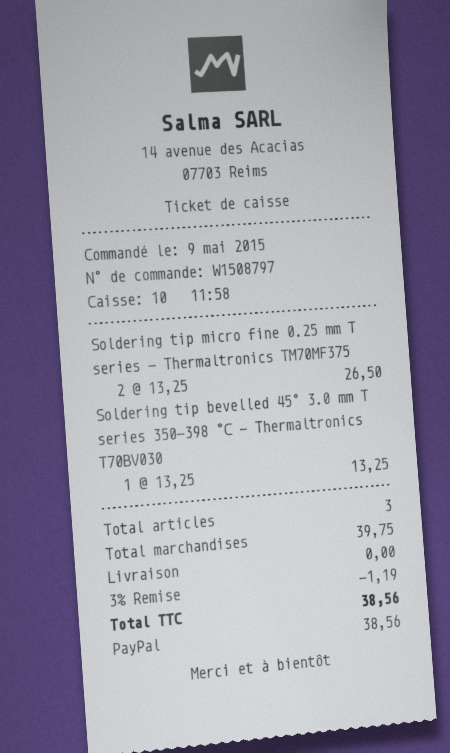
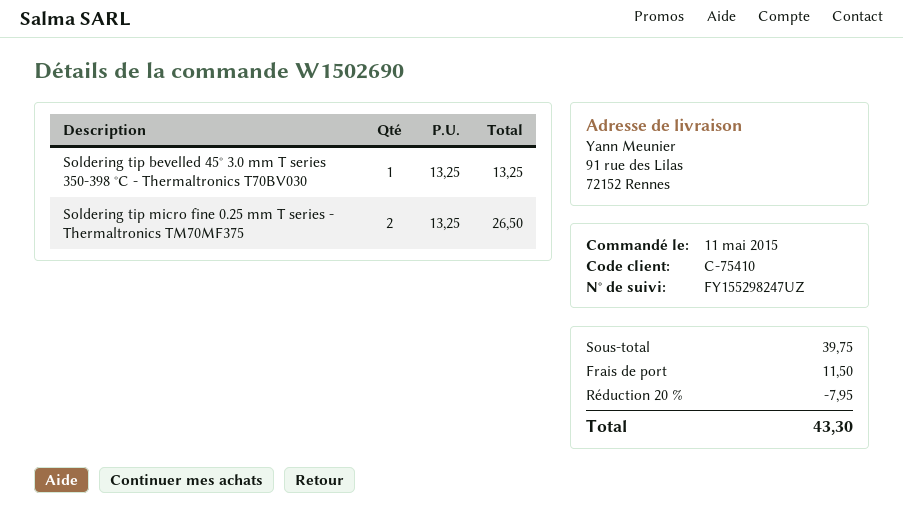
order number: W1508797 -> W1502690
order date: 2015-05-09 -> 2015-05-11
discount: 3% = 1.19 -> 20% = 7.95
shipping: 0.00 -> 11.50
total: 38.56 -> 43.30

